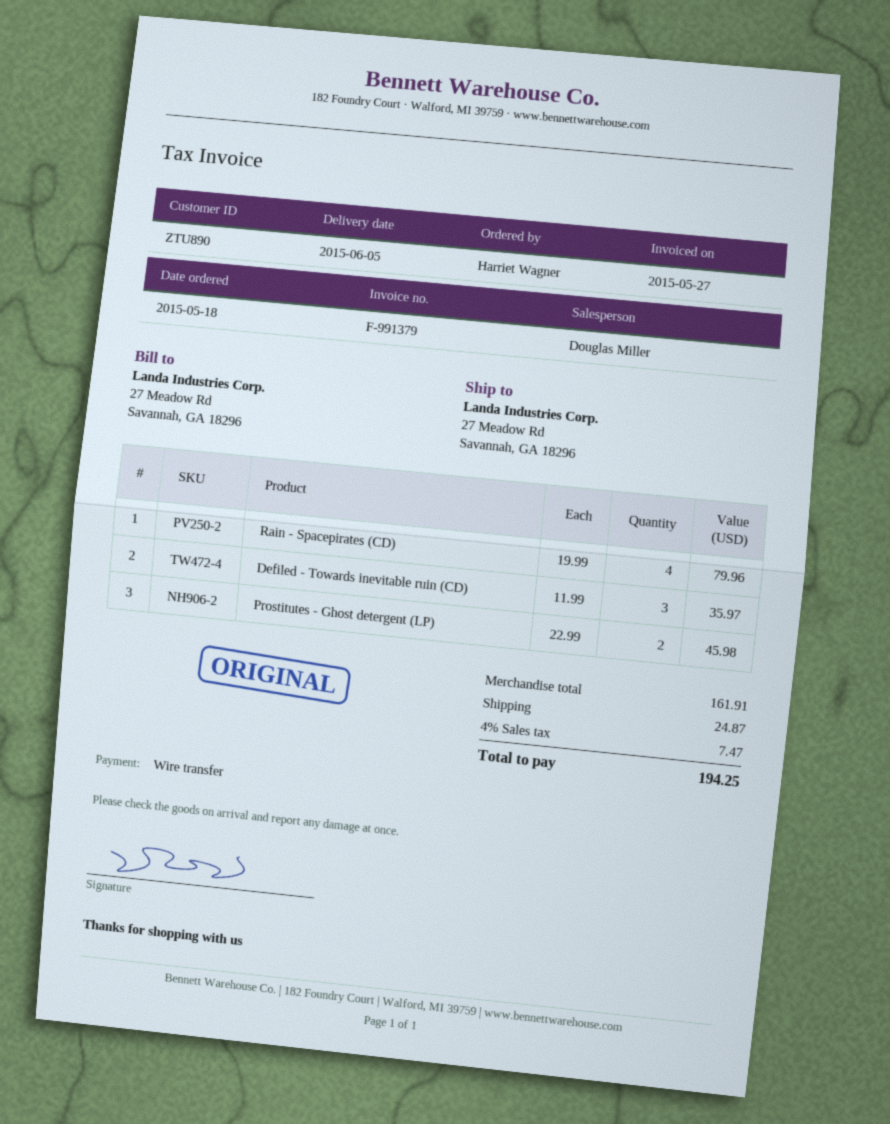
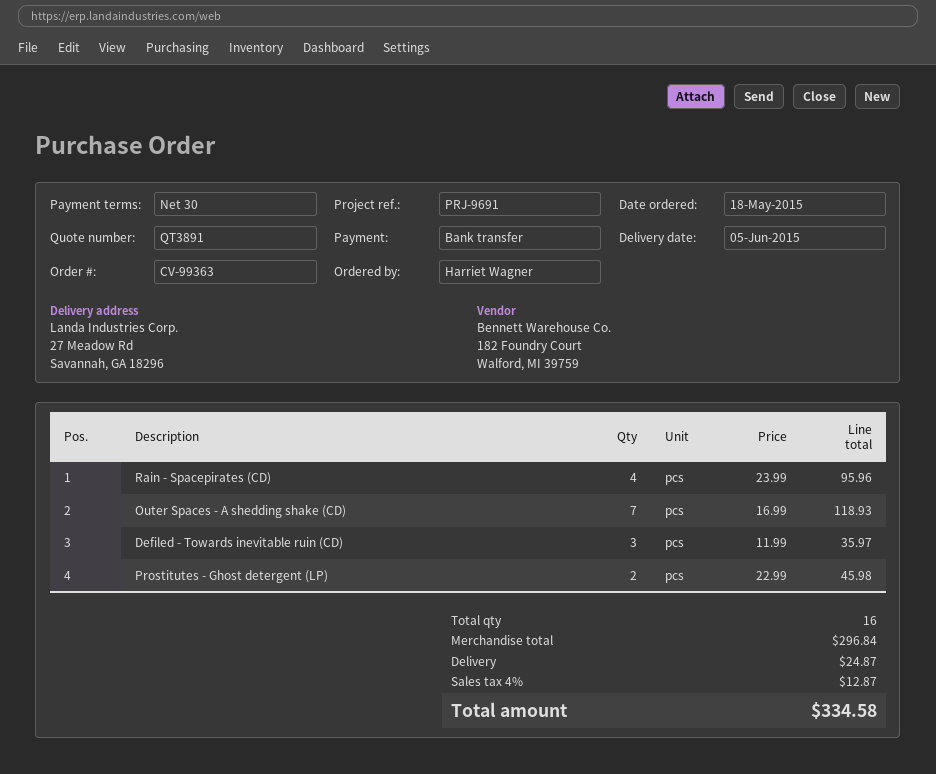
Rain - Spacepirates (CD): 4 x 19.99 = 79.96 -> 4 x 23.99 = 95.96
Outer Spaces - A shedding shake (CD): none -> 7 x 16.99 = 118.93
subtotal: 161.91 -> 296.84
tax: 4% = 7.47 -> 4% = 12.87
total: 194.25 -> 334.58

